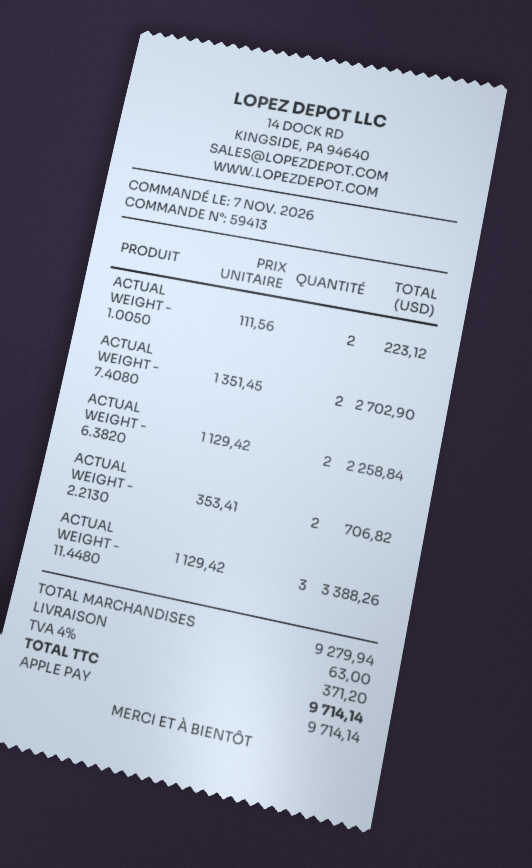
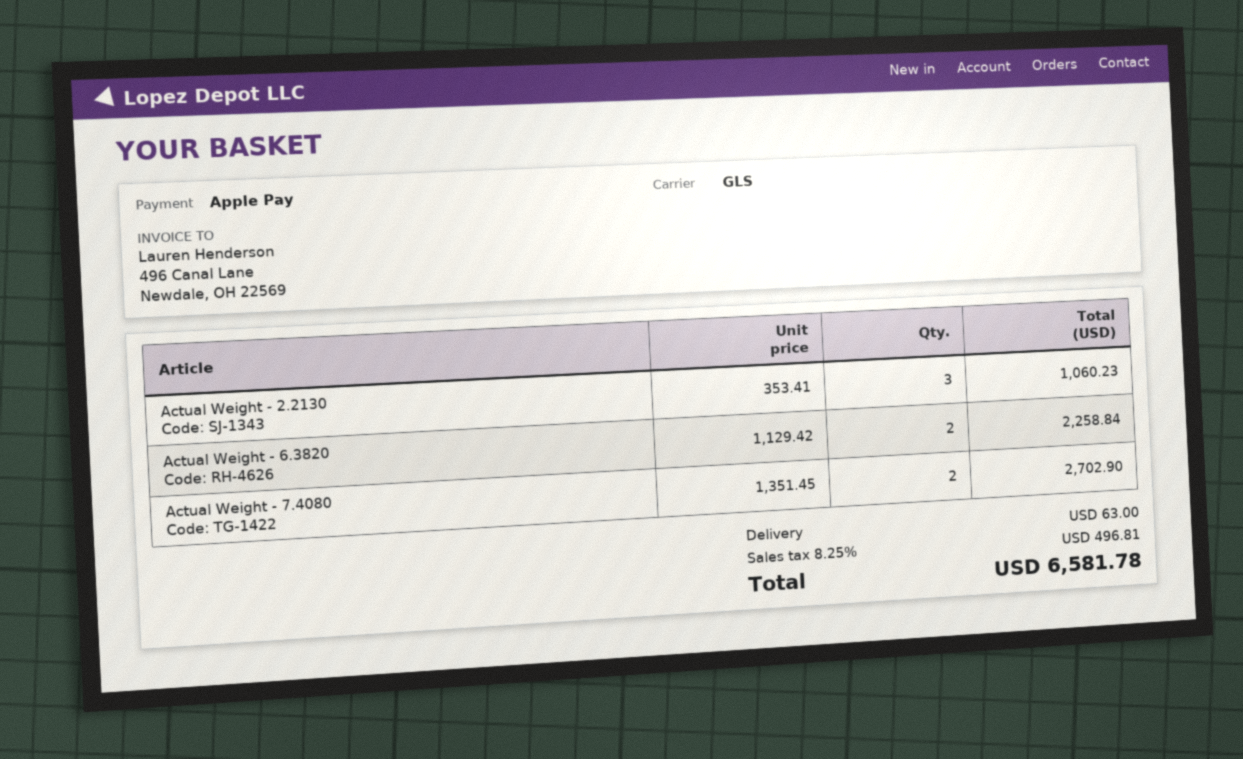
ACTUAL WEIGHT - 1.0050: 2 x 111.56 = 223.12 -> none
ACTUAL WEIGHT - 2.2130: 2 x 353.41 = 706.82 -> 3 x 353.41 = 1060.23
ACTUAL WEIGHT - 11.4480: 3 x 1129.42 = 3388.26 -> none
tax: 4% = 371.20 -> 8.25% = 496.81
total: 9714.14 -> 6581.78

